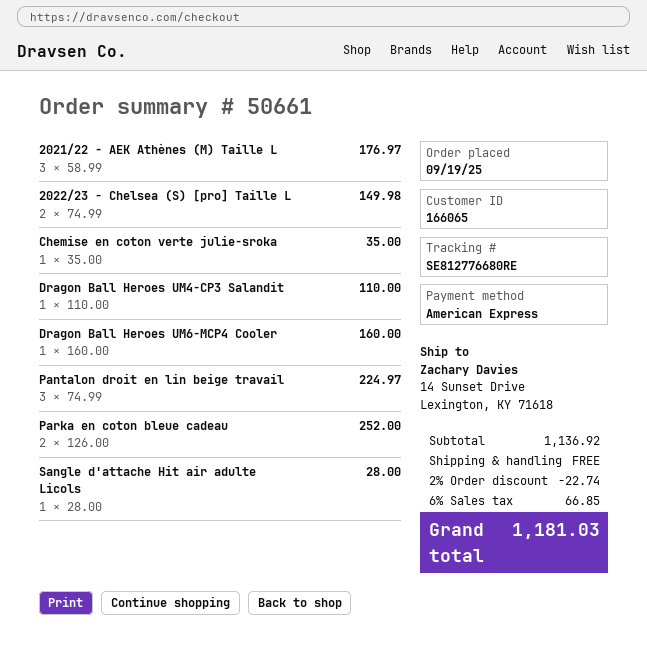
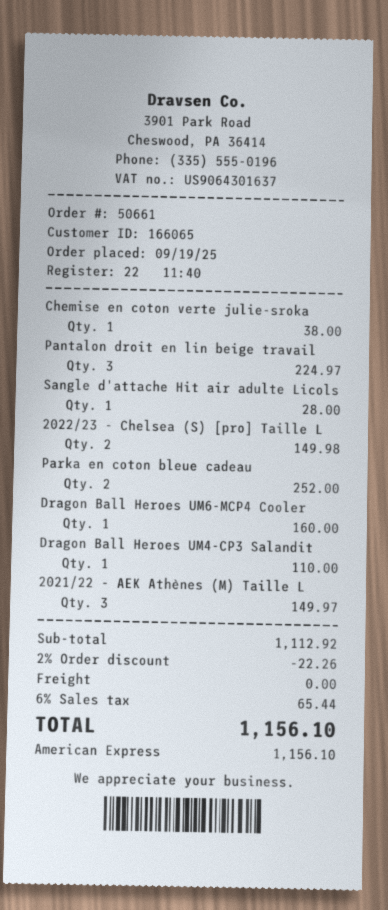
2021/22 - AEK Athènes (M) Taille L: 3 for 176.97 -> 3 for 149.97
Chemise en coton verte julie-sroka: 1 for 35.00 -> 1 for 38.00
subtotal: 1136.92 -> 1112.92
discount: 2% = 22.74 -> 2% = 22.26
tax: 6% = 66.85 -> 6% = 65.44
total: 1181.03 -> 1156.10

